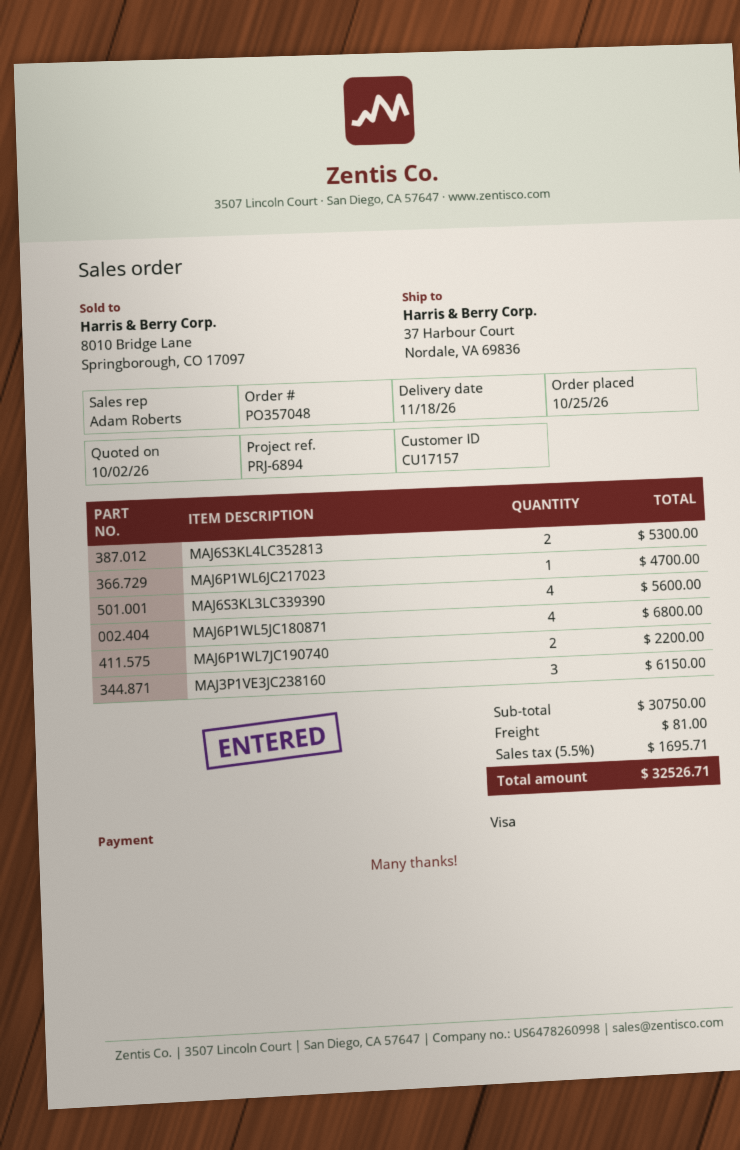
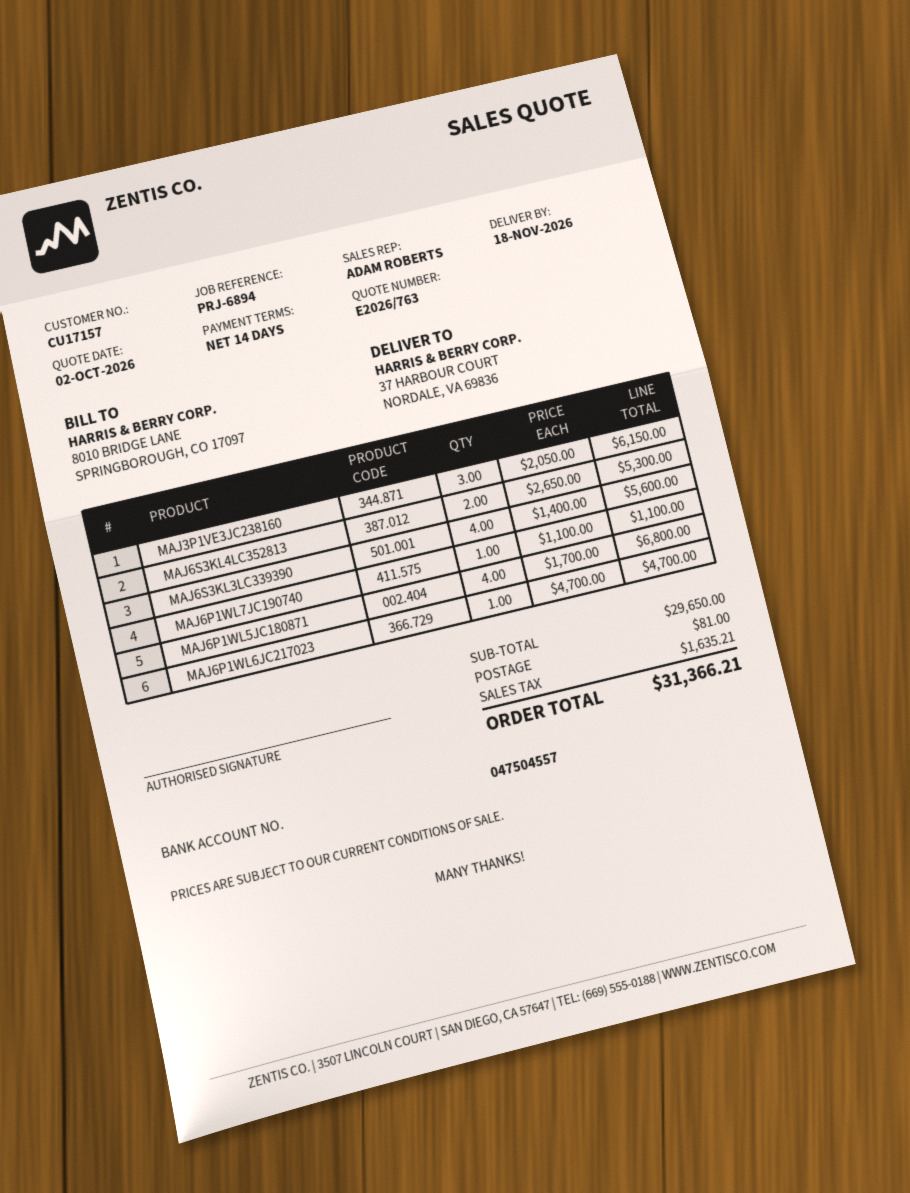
MAJ6P1WL7JC190740: 2 for 2200.00 -> 1 for 1100.00
subtotal: 30750.00 -> 29650.00
tax: 1695.71 -> 1635.21
total: 32526.71 -> 31366.21

